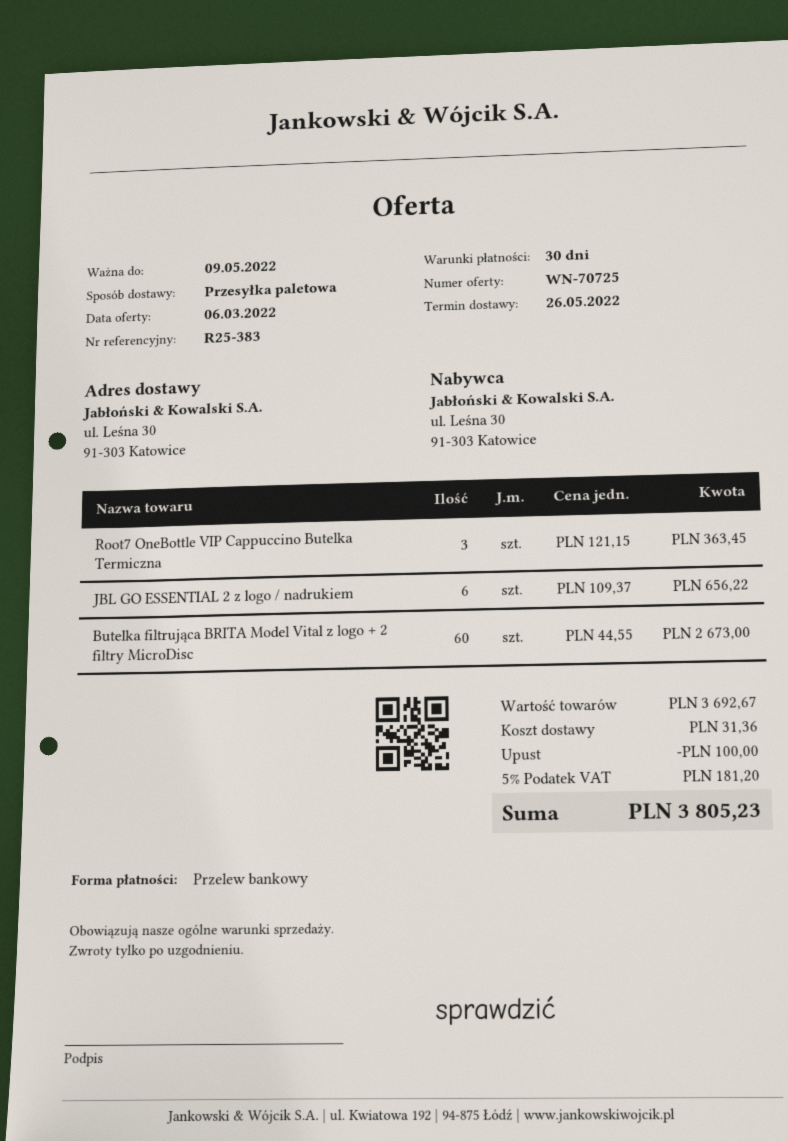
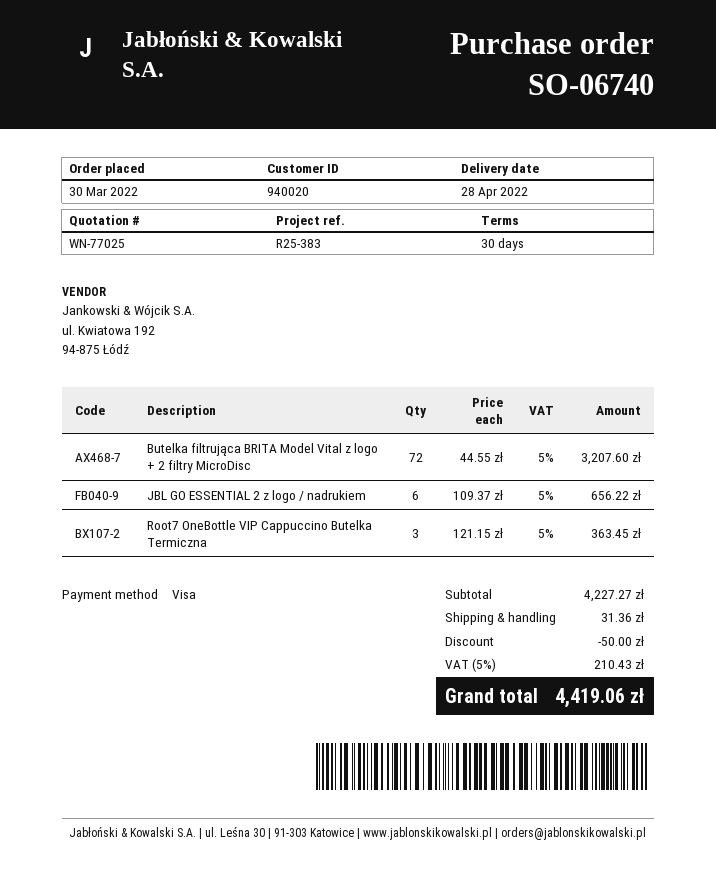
quote number: WN-70725 -> WN-77025
delivery date: 2022-05-26 -> 2022-04-28
payment method: bank transfer -> Visa
Butelka filtrująca BRITA Model Vital z logo + 2 filtry MicroDisc: 60 x 44.55 = 2673.00 -> 72 x 44.55 = 3207.60
subtotal: 3692.67 -> 4227.27
discount: 100.00 -> 50.00
tax: 5% = 181.20 -> 5% = 210.43
total: 3805.23 -> 4419.06

